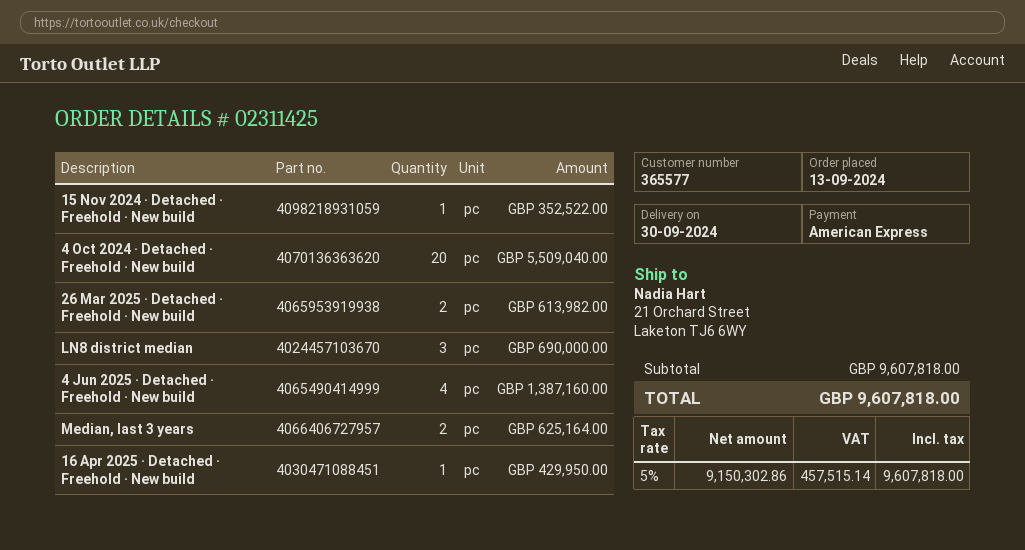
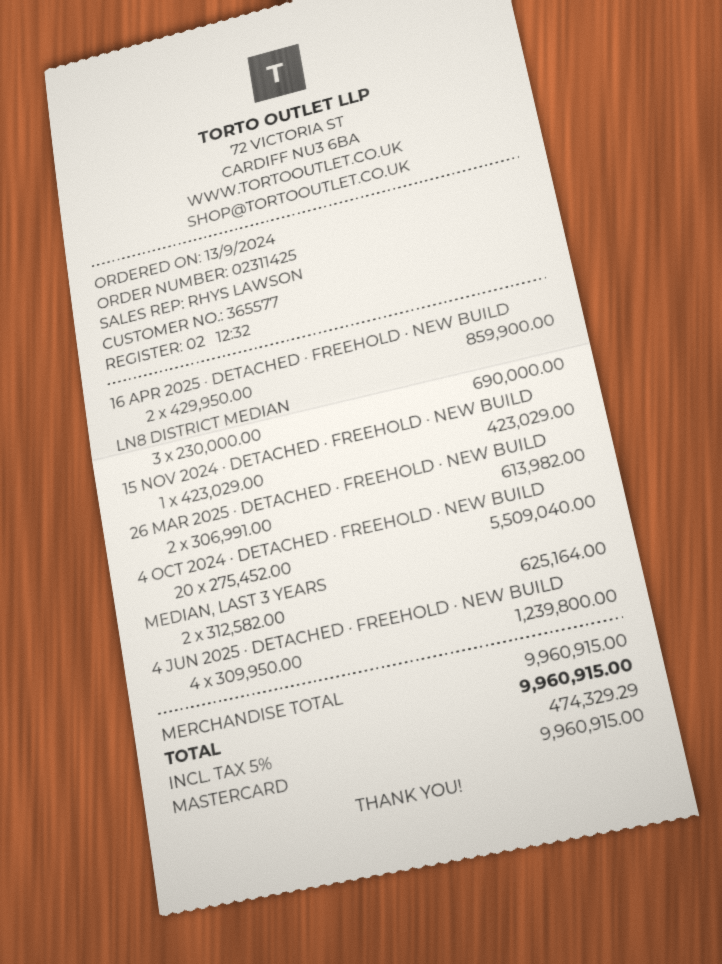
payment method: American Express -> Mastercard
15 Nov 2024 · Detached · Freehold · New build: 1 for 352522.00 -> 1 for 423029.00
4 Jun 2025 · Detached · Freehold · New build: 4 for 1387160.00 -> 4 for 1239800.00
16 Apr 2025 · Detached · Freehold · New build: 1 for 429950.00 -> 2 for 859900.00
subtotal: 9607818.00 -> 9960915.00
tax: 5% = 457515.14 -> 5% = 474329.29
total: 9607818.00 -> 9960915.00

